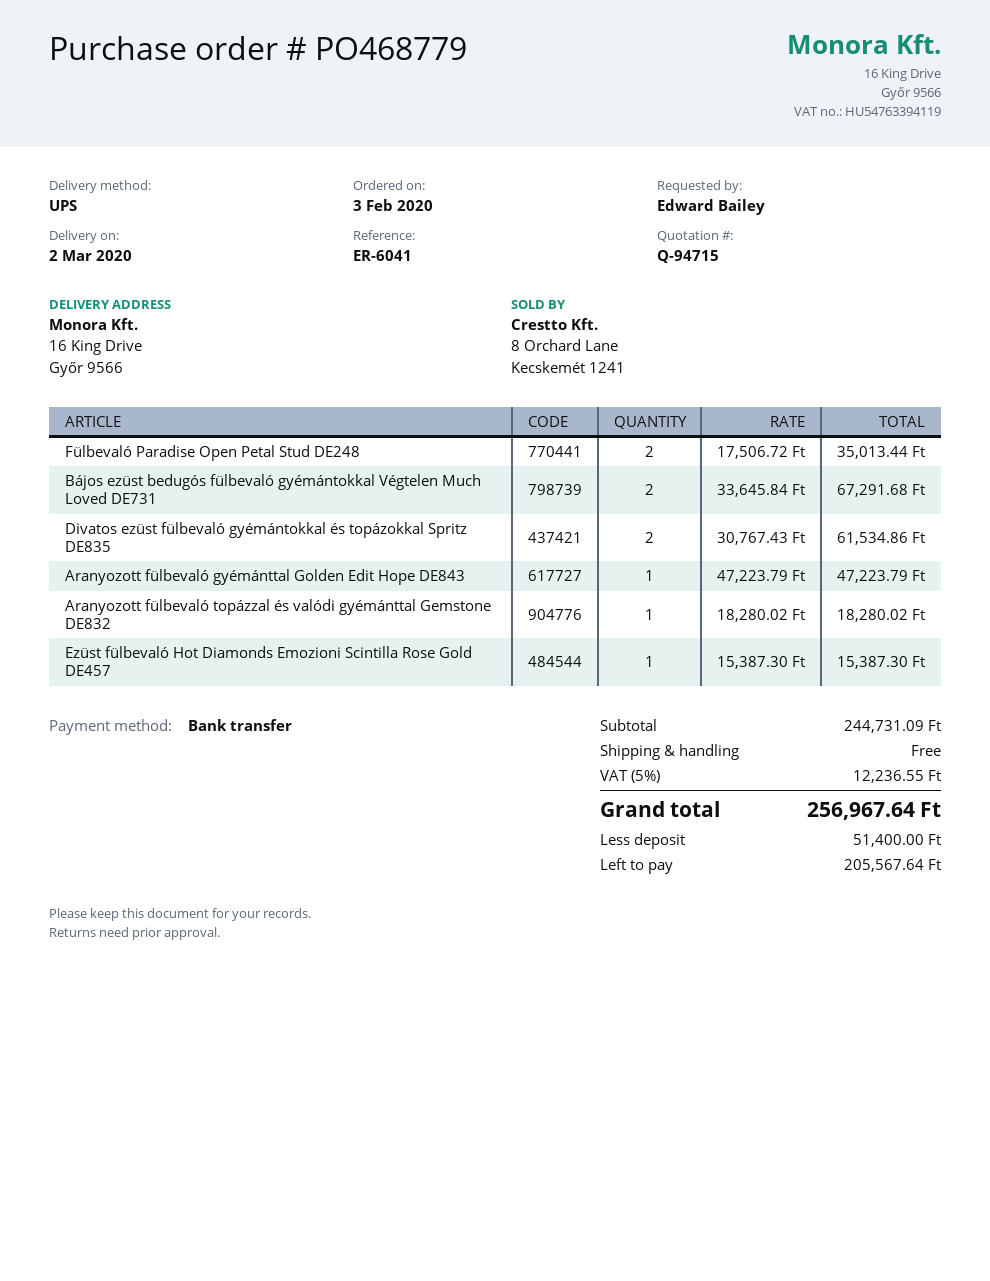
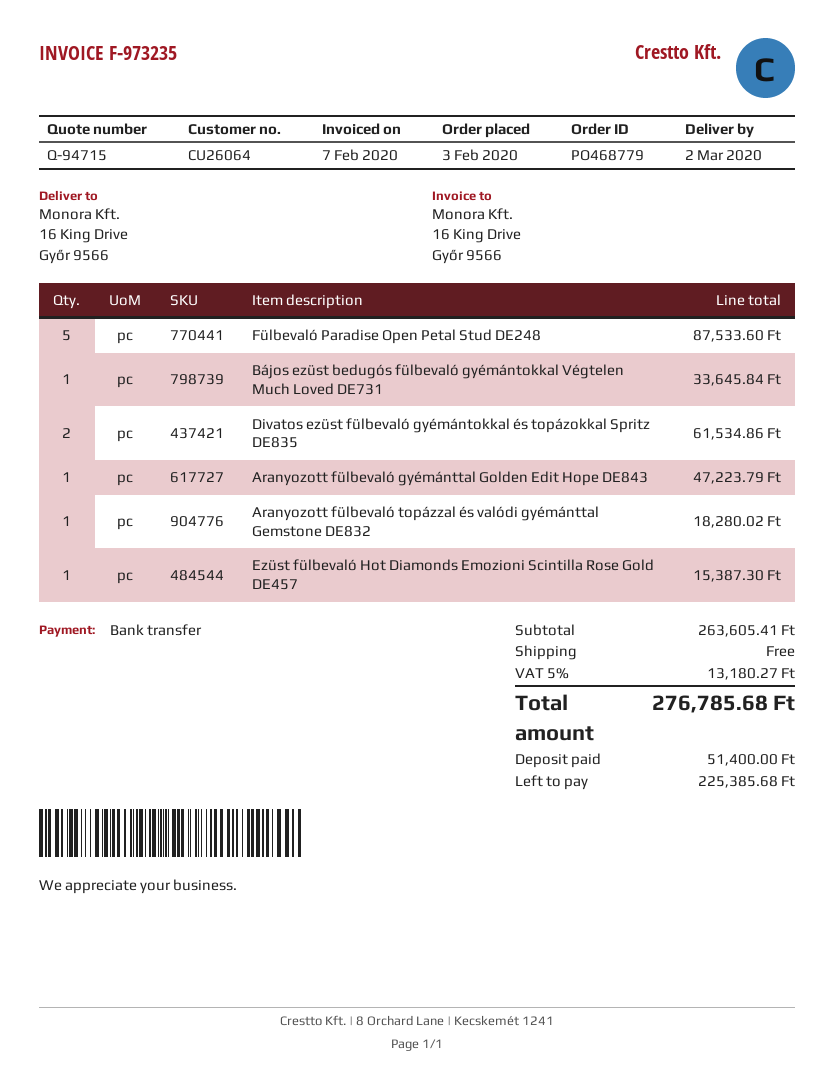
Fülbevaló Paradise Open Petal Stud DE248: 2 for 35013.44 -> 5 for 87533.60
Bájos ezüst bedugós fülbevaló gyémántokkal Végtelen Much Loved DE731: 2 for 67291.68 -> 1 for 33645.84
subtotal: 244731.09 -> 263605.41
tax: 5% = 12236.55 -> 5% = 13180.27
total: 256967.64 -> 276785.68
balance: 205567.64 -> 225385.68

